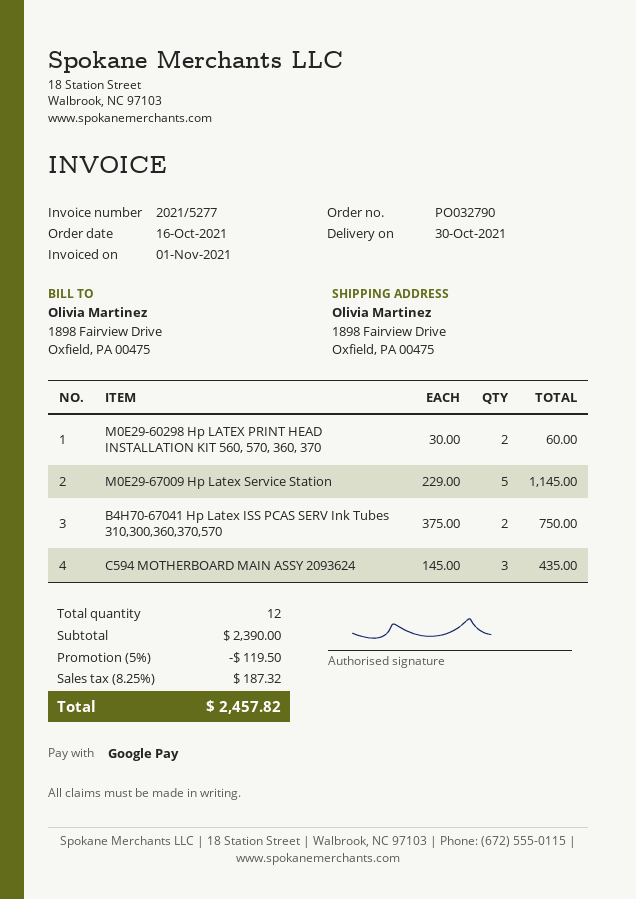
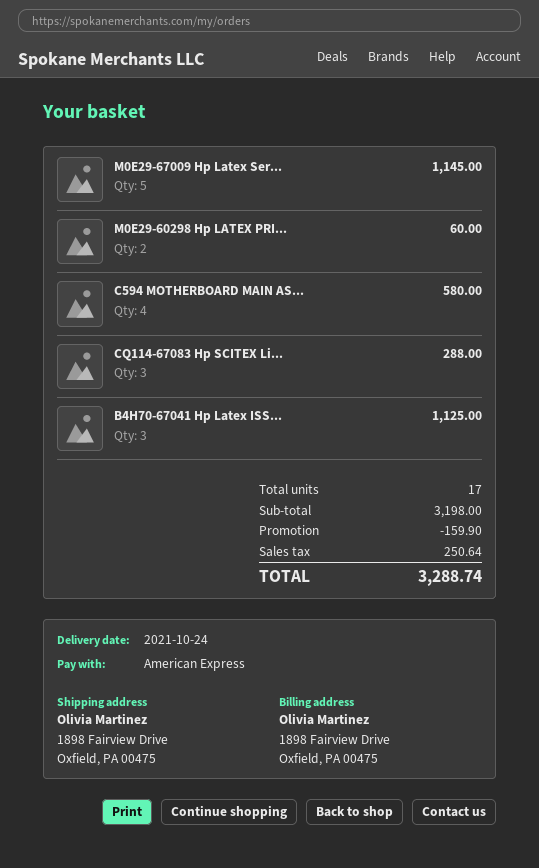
delivery date: 2021-10-30 -> 2021-10-24
payment method: Google Pay -> American Express
B4H70-67041 Hp Latex ISS PCAS SERV Ink Tubes 310,300,360,370,570: 2 for 750.00 -> 3 for 1125.00
C594 MOTHERBOARD MAIN ASSY 2093624: 3 for 435.00 -> 4 for 580.00
CQ114-67083 Hp SCITEX Li...: none -> 3 for 288.00
total quantity: 12 -> 17
subtotal: 2390.00 -> 3198.00
discount: 119.50 -> 159.90
tax: 187.32 -> 250.64
total: 2457.82 -> 3288.74

